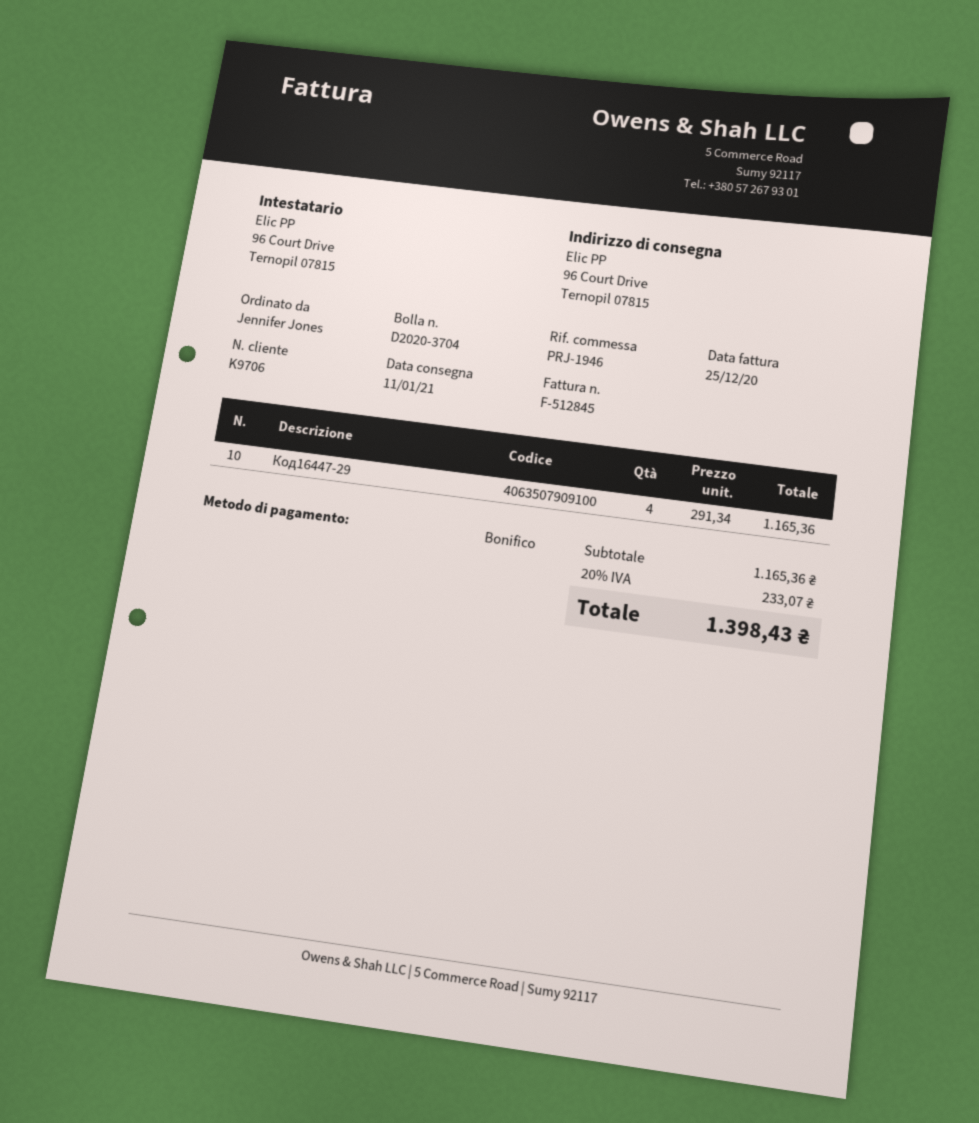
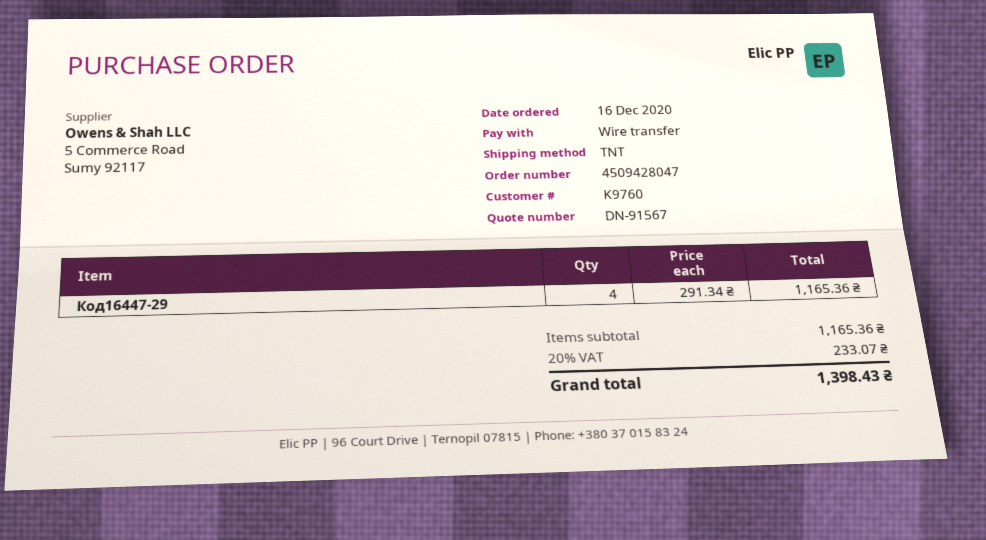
customer number: K9706 -> K9760

